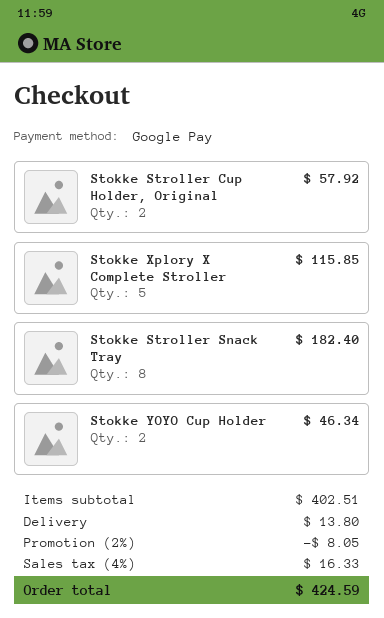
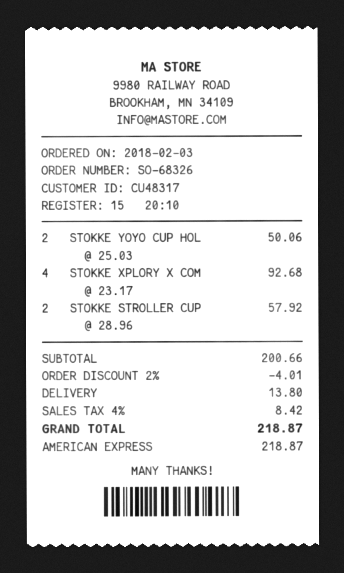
payment method: Google Pay -> American Express
Stokke Xplory X Complete Stroller: 5 for 115.85 -> 4 for 92.68
Stokke Stroller Snack Tray: 8 for 182.40 -> none
Stokke YOYO Cup Holder: 2 for 46.34 -> 2 for 50.06
subtotal: 402.51 -> 200.66
discount: 2% = 8.05 -> 2% = 4.01
tax: 4% = 16.33 -> 4% = 8.42
total: 424.59 -> 218.87

